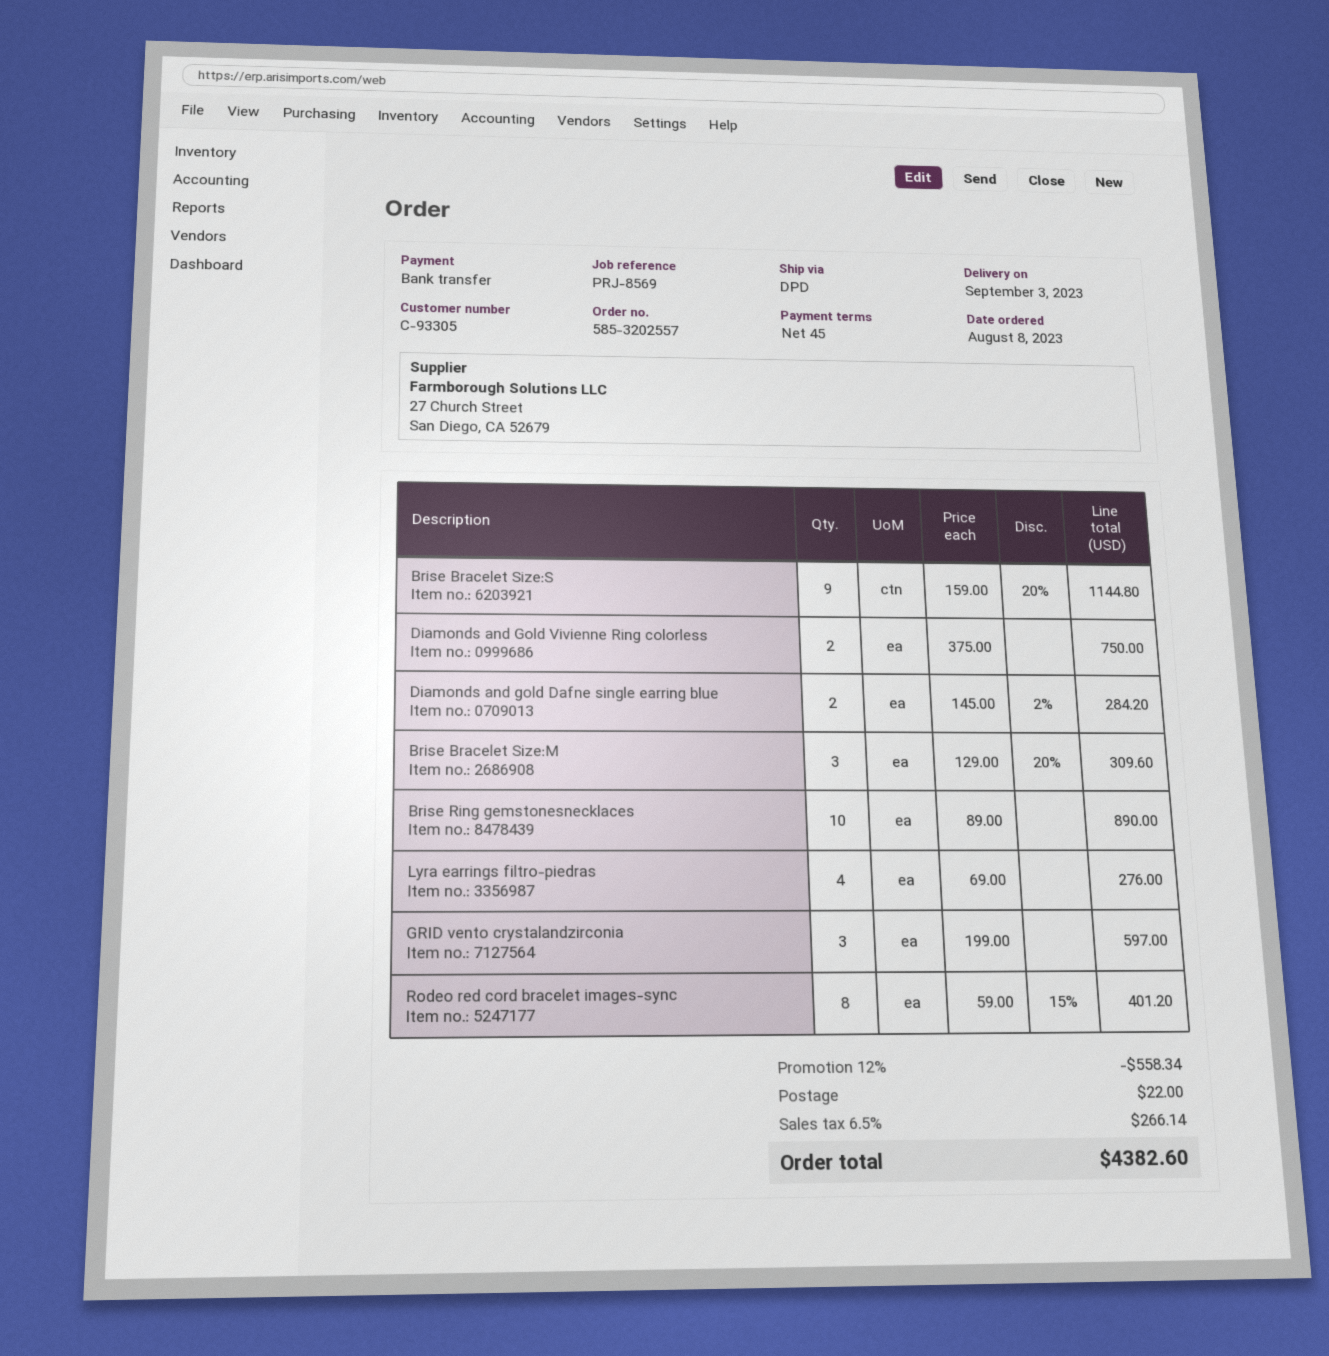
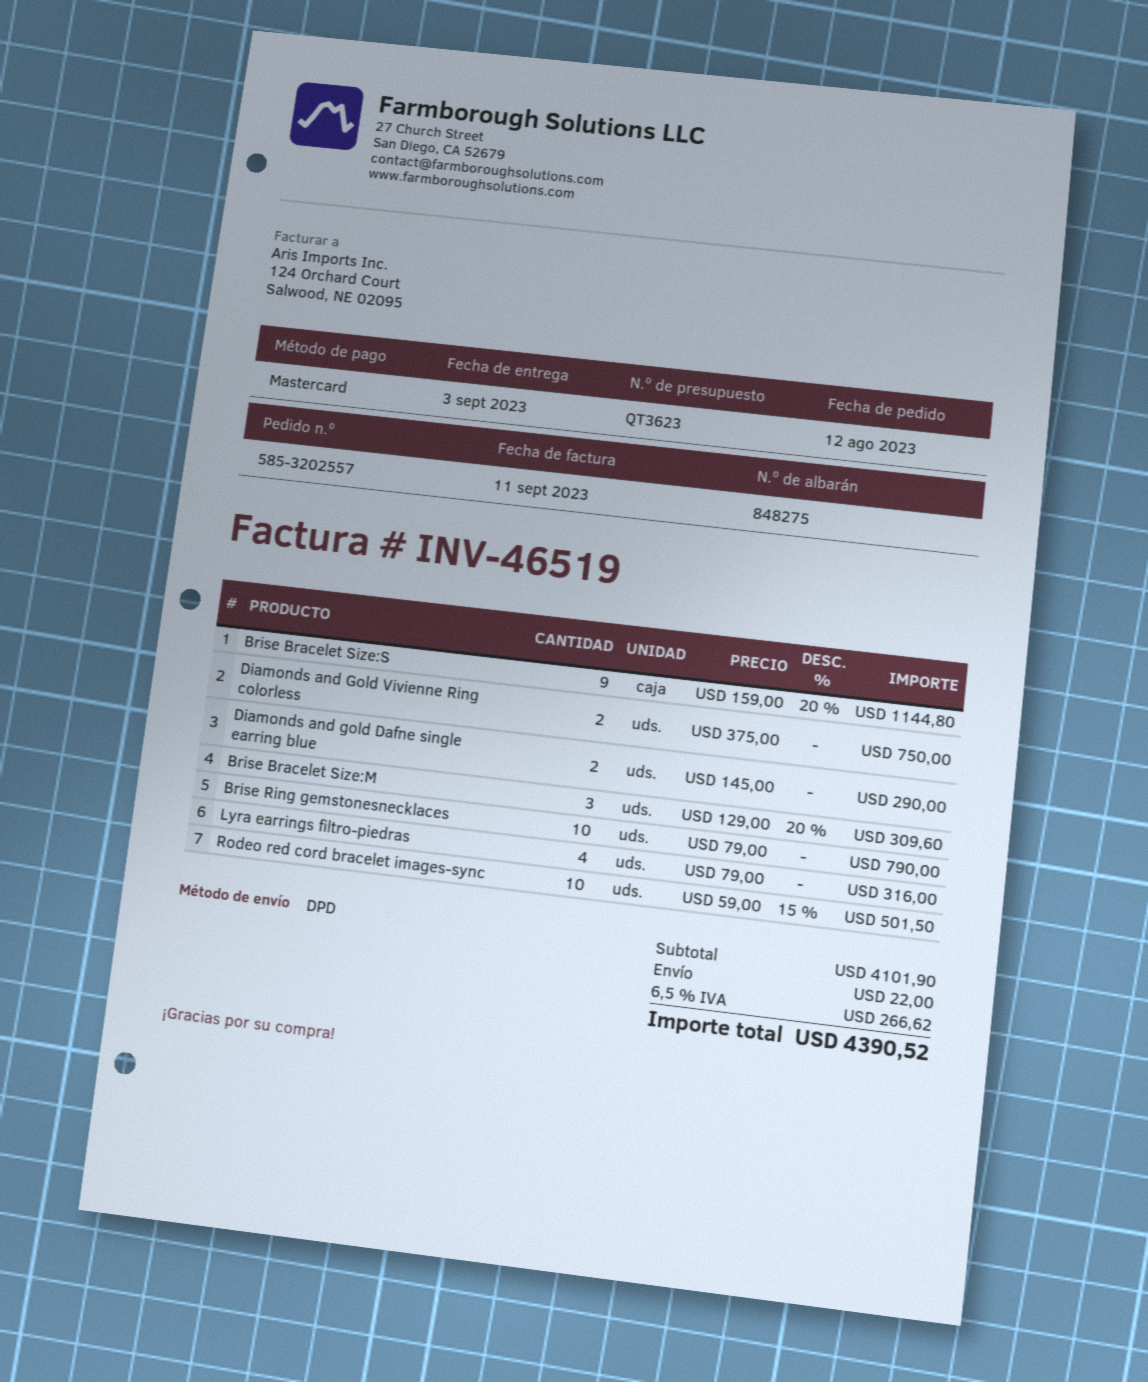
order date: 2023-08-08 -> 2023-08-12
payment method: bank transfer -> Mastercard
Diamonds and gold Dafne single earring blue: 2 x 145.00 - 2% = 284.20 -> 2 x 145.00 = 290.00
Brise Ring gemstonesnecklaces: 10 x 89.00 = 890.00 -> 10 x 79.00 = 790.00
Lyra earrings filtro-piedras: 4 x 69.00 = 276.00 -> 4 x 79.00 = 316.00
GRID vento crystalandzirconia: 3 x 199.00 = 597.00 -> none
Rodeo red cord bracelet images-sync: 8 x 59.00 - 15% = 401.20 -> 10 x 59.00 - 15% = 501.50
discount: 12% = 558.34 -> none
tax: 6.5% = 266.14 -> 6.5% = 266.62
total: 4382.60 -> 4390.52

